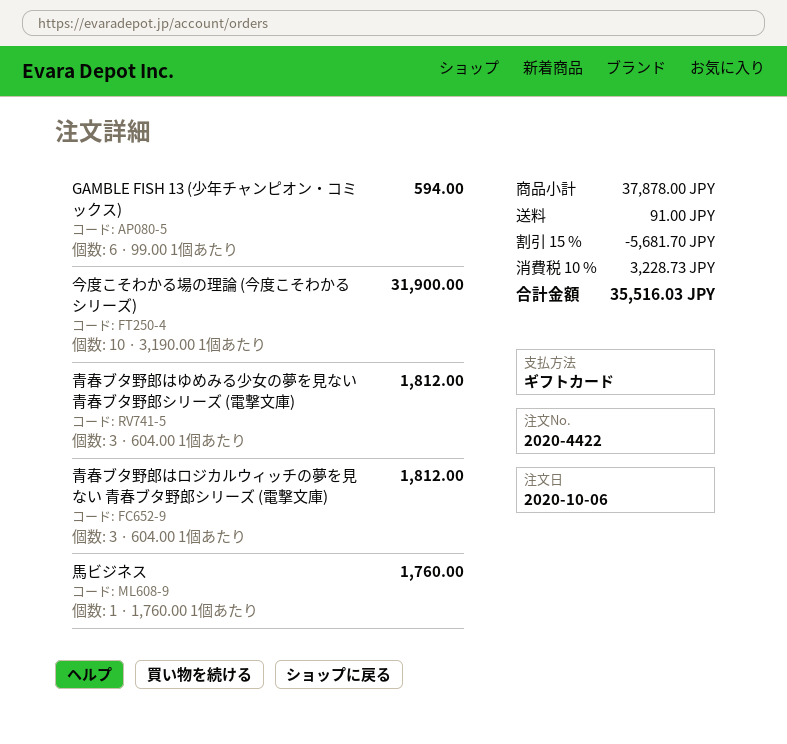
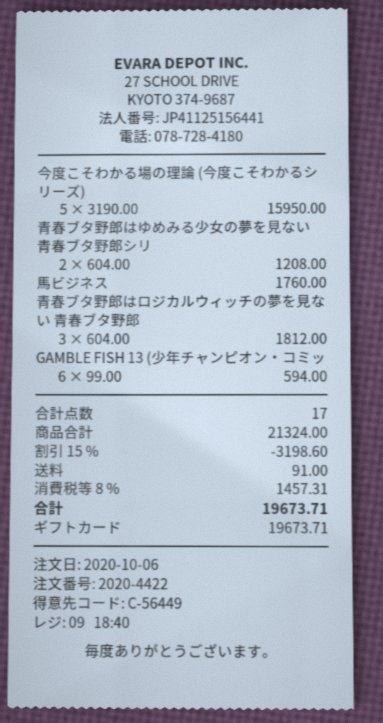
今度こそわかる場の理論 (今度こそわかるシリーズ): 10 x 3190.00 = 31900.00 -> 5 x 3190.00 = 15950.00
青春ブタ野郎はゆめみる少女の夢を見ない 青春ブタ野郎シリーズ (電撃文庫): 3 x 604.00 = 1812.00 -> 2 x 604.00 = 1208.00
subtotal: 37878.00 -> 21324.00
discount: 15% = 5681.70 -> 15% = 3198.60
tax: 10% = 3228.73 -> 8% = 1457.31
total: 35516.03 -> 19673.71

